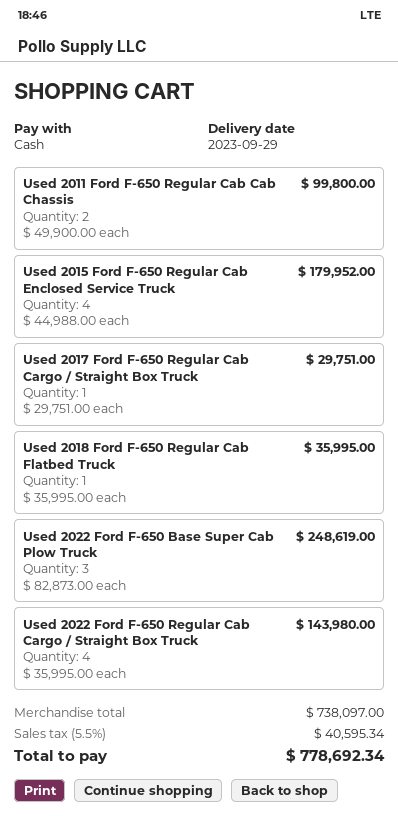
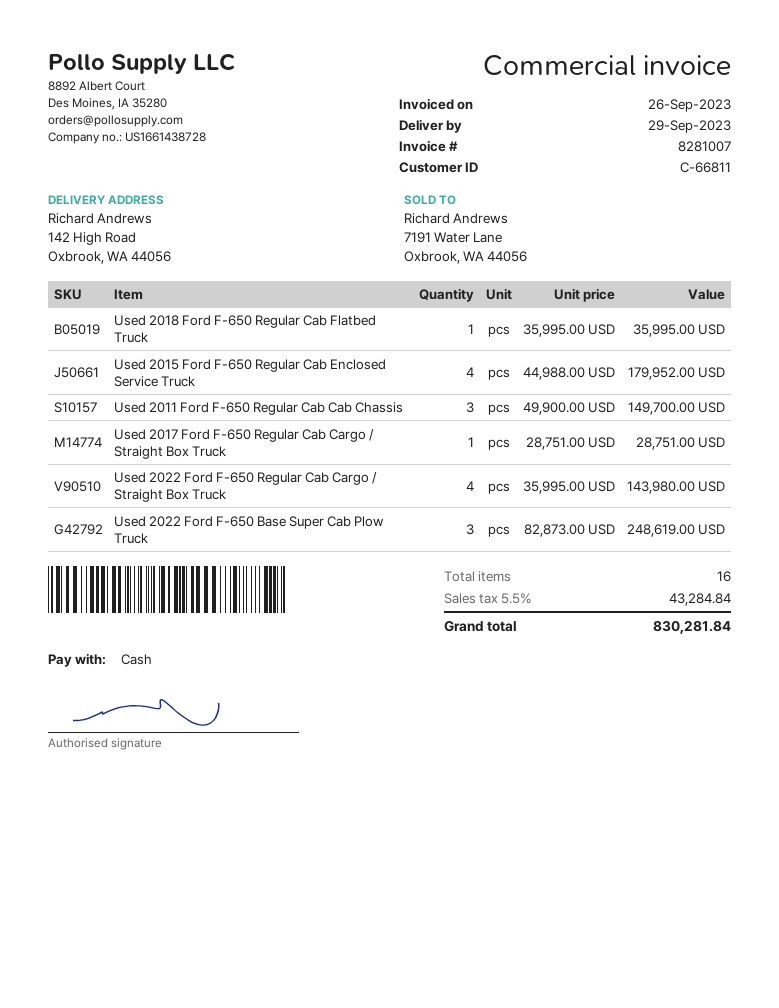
Used 2011 Ford F-650 Regular Cab Cab Chassis: 2 x 49900.00 = 99800.00 -> 3 x 49900.00 = 149700.00
Used 2017 Ford F-650 Regular Cab Cargo / Straight Box Truck: 1 x 29751.00 = 29751.00 -> 1 x 28751.00 = 28751.00
tax: 5.5% = 40595.34 -> 5.5% = 43284.84
total: 778692.34 -> 830281.84

